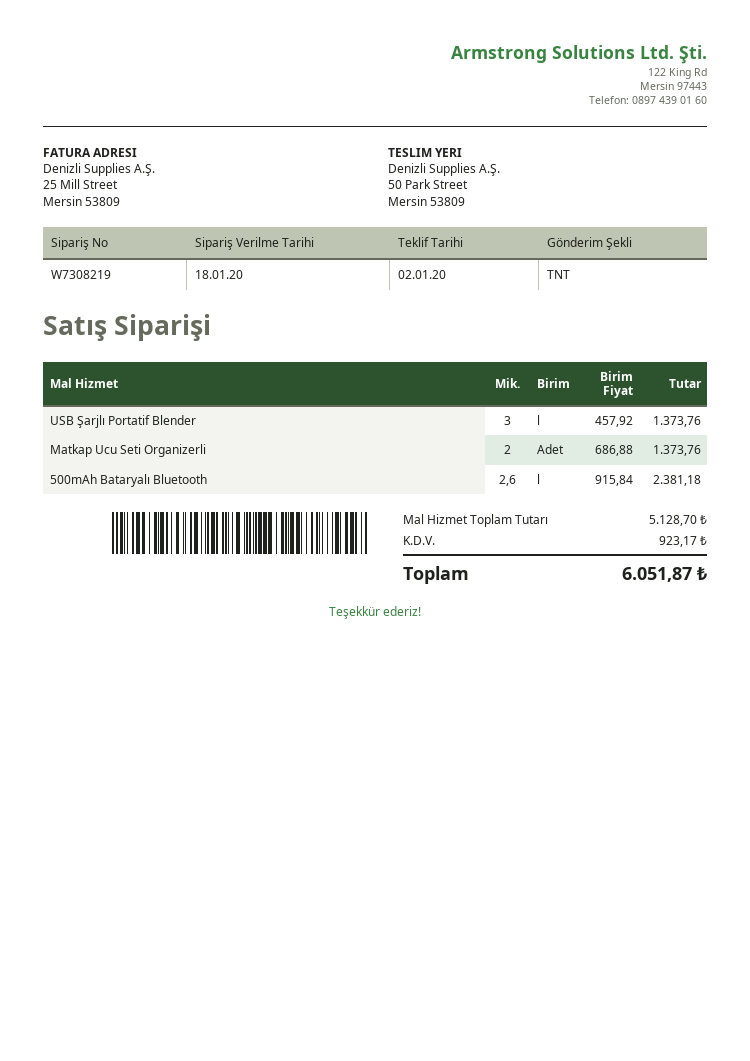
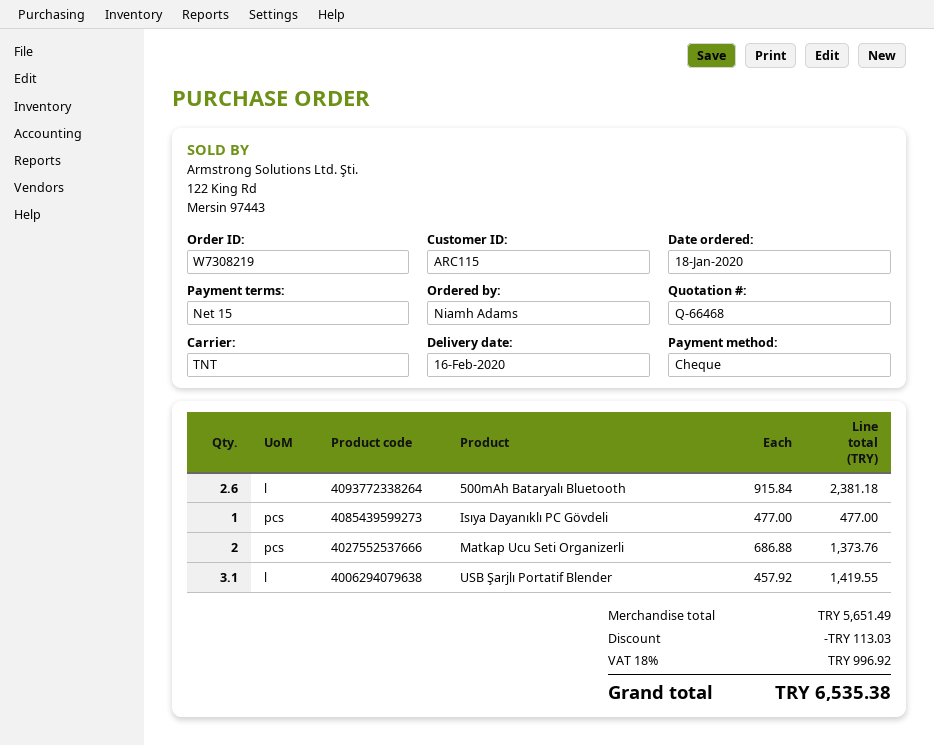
USB Şarjlı Portatif Blender: 3 x 457.92 = 1373.76 -> 3.1 x 457.92 = 1419.55
Isıya Dayanıklı PC Gövdeli: none -> 1 x 477.00 = 477.00
subtotal: 5128.70 -> 5651.49
discount: none -> 113.03
tax: 923.17 -> 996.92
total: 6051.87 -> 6535.38

